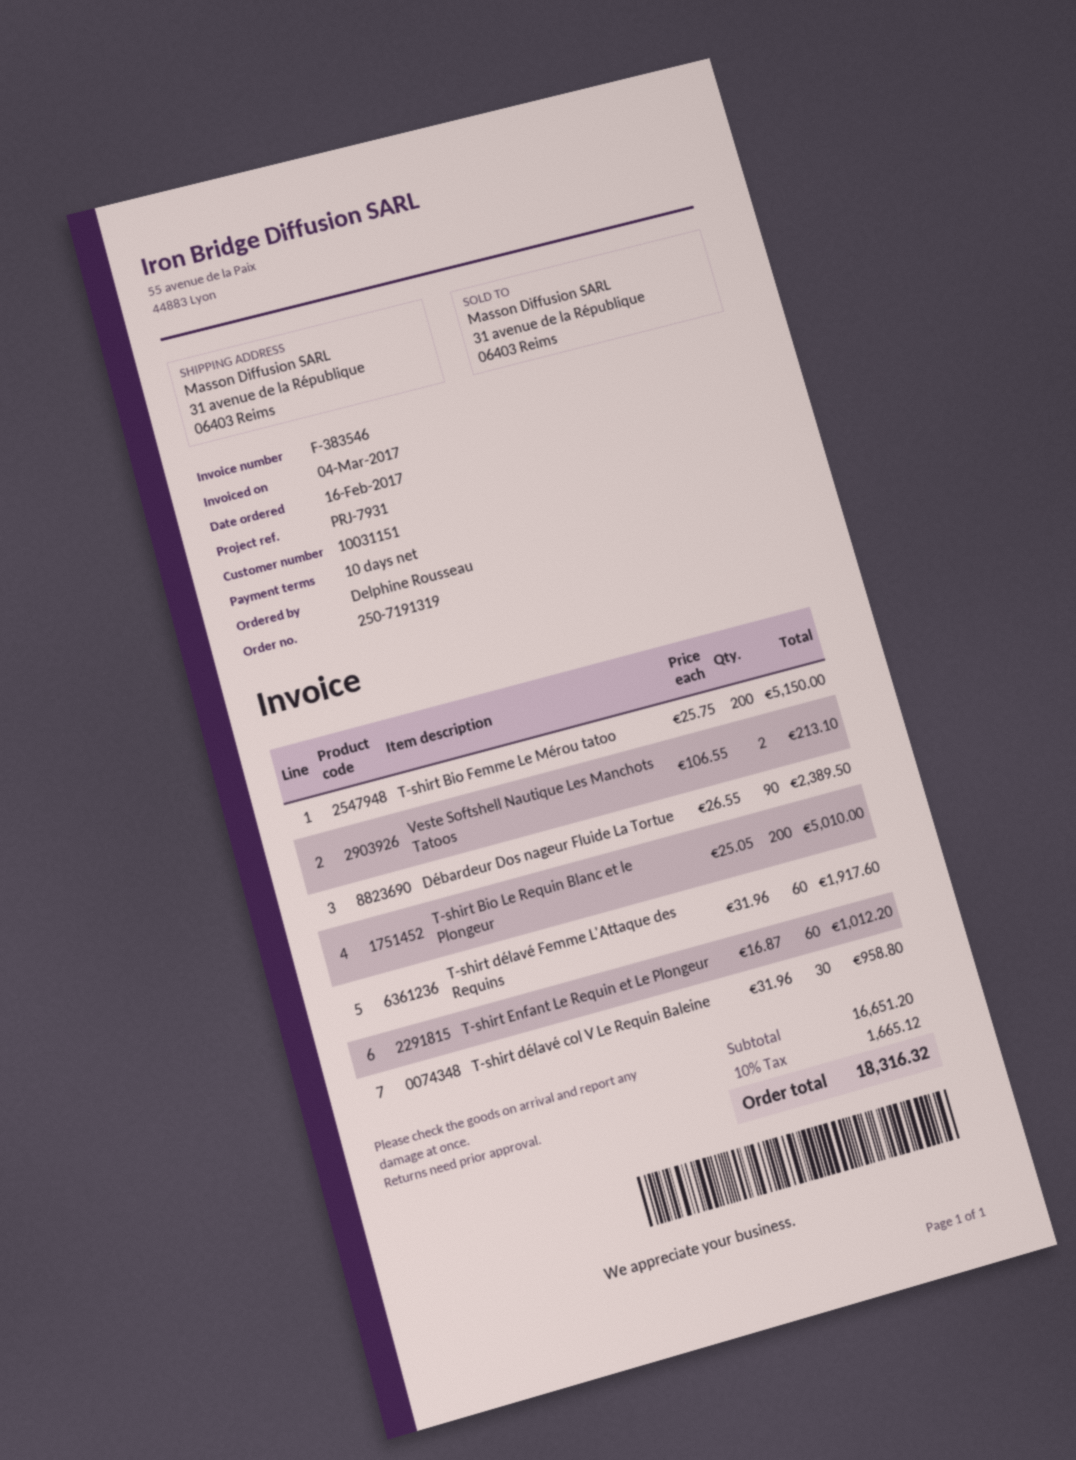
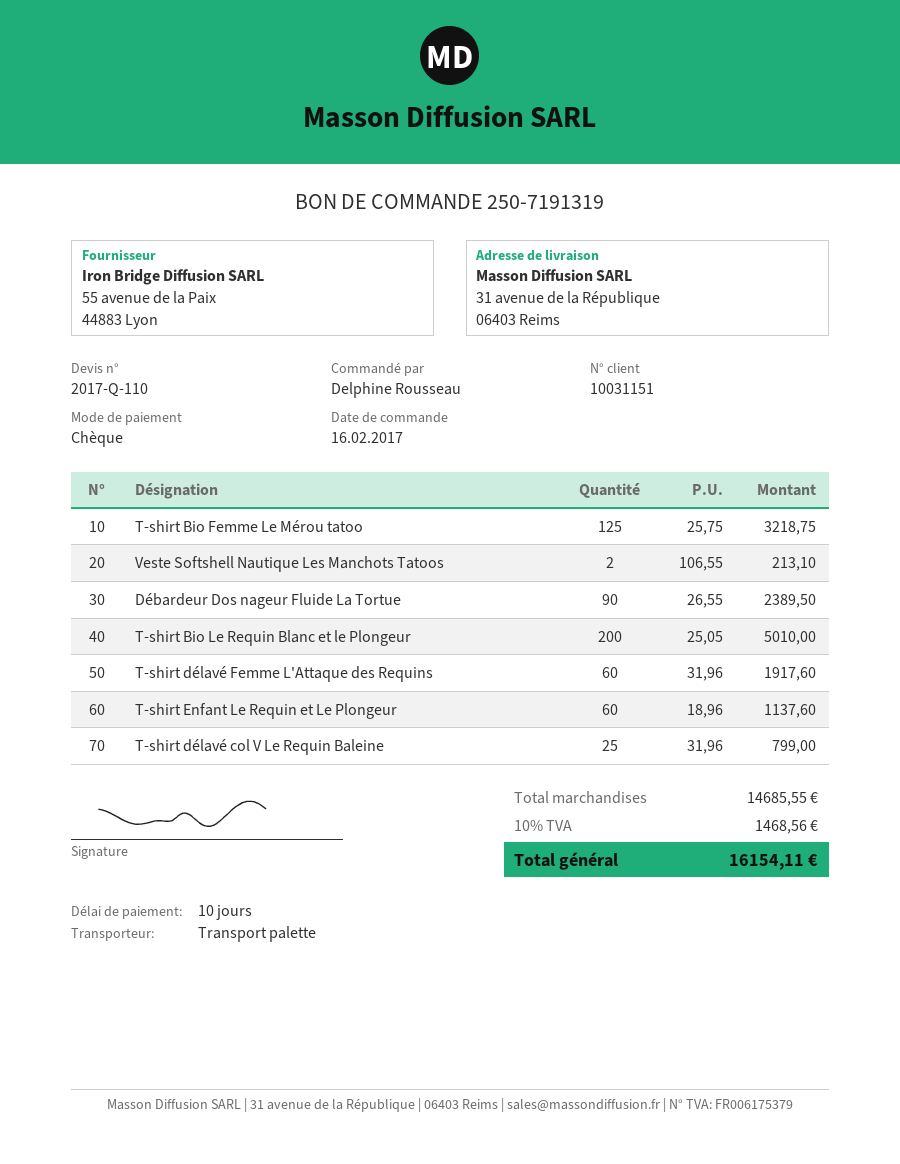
T-shirt Bio Femme Le Mérou tatoo: 200 x 25.75 = 5150.00 -> 125 x 25.75 = 3218.75
T-shirt Enfant Le Requin et Le Plongeur: 60 x 16.87 = 1012.20 -> 60 x 18.96 = 1137.60
T-shirt délavé col V Le Requin Baleine: 30 x 31.96 = 958.80 -> 25 x 31.96 = 799.00
subtotal: 16651.20 -> 14685.55
tax: 10% = 1665.12 -> 10% = 1468.56
total: 18316.32 -> 16154.11

